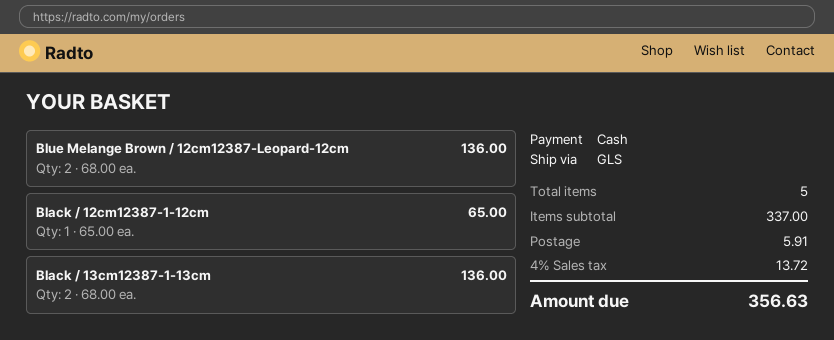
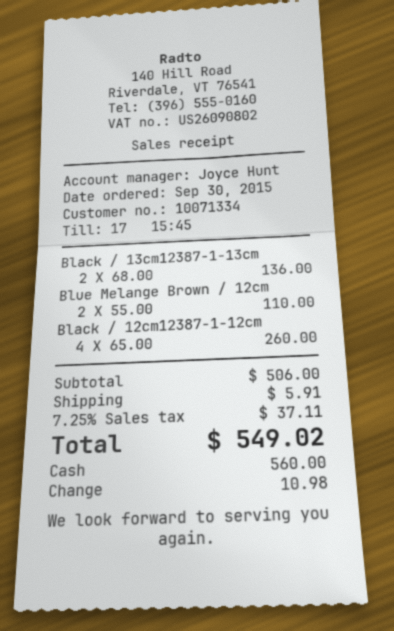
Blue Melange Brown / 12cm12387-Leopard-12cm: 2 x 68.00 = 136.00 -> 2 x 55.00 = 110.00
Black / 12cm12387-1-12cm: 1 x 65.00 = 65.00 -> 4 x 65.00 = 260.00
subtotal: 337.00 -> 506.00
tax: 4% = 13.72 -> 7.25% = 37.11
total: 356.63 -> 549.02

